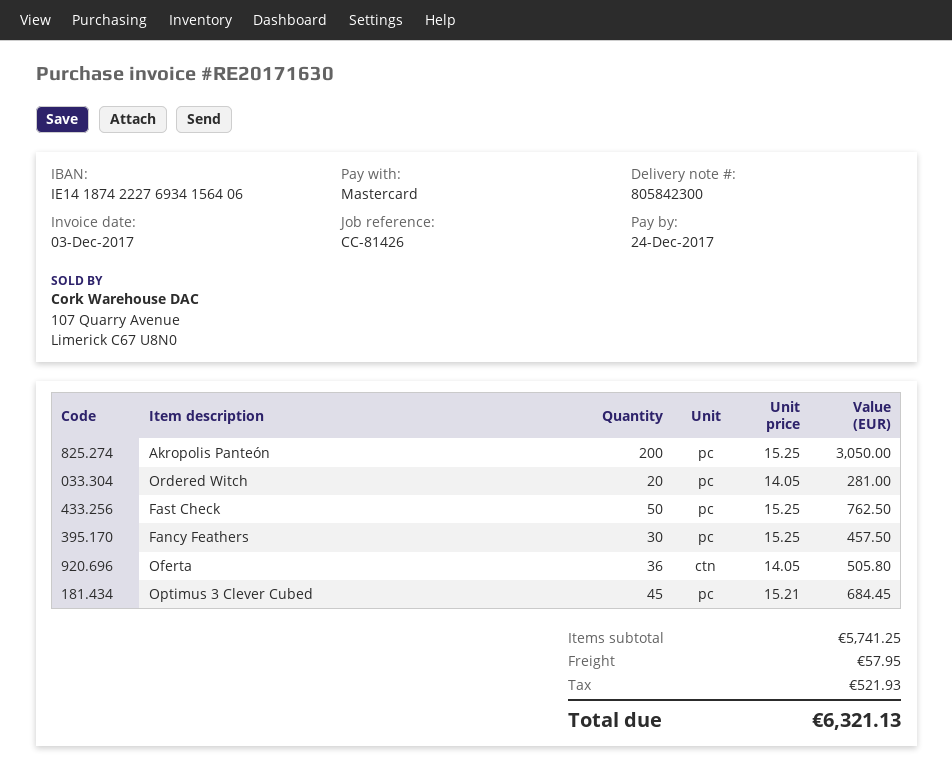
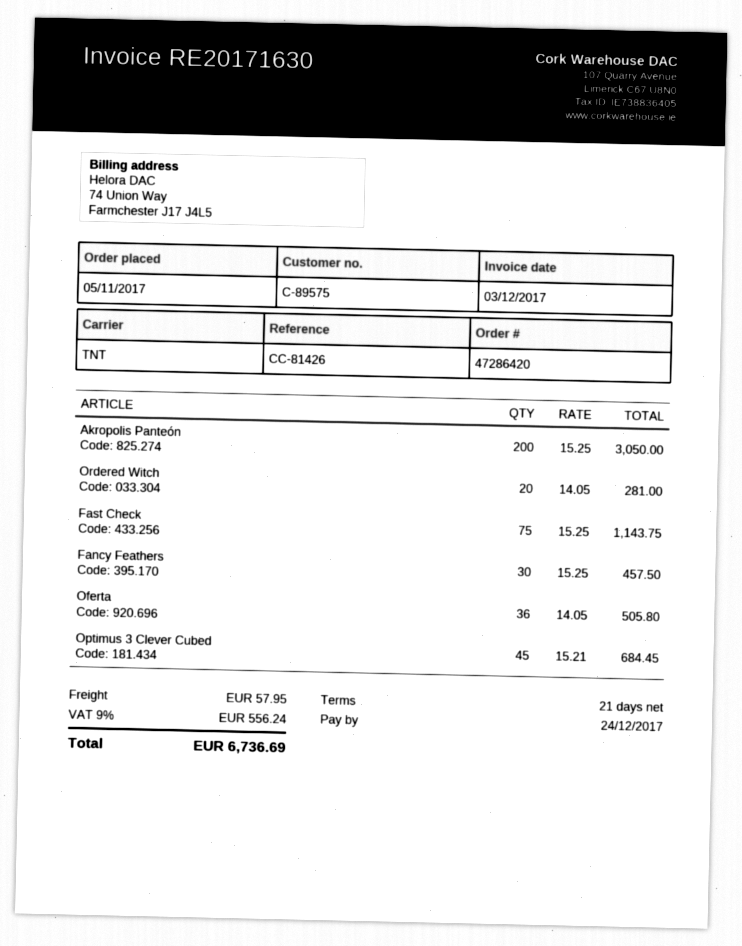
Fast Check: 50 x 15.25 = 762.50 -> 75 x 15.25 = 1143.75
tax: 521.93 -> 556.24
total: 6321.13 -> 6736.69

